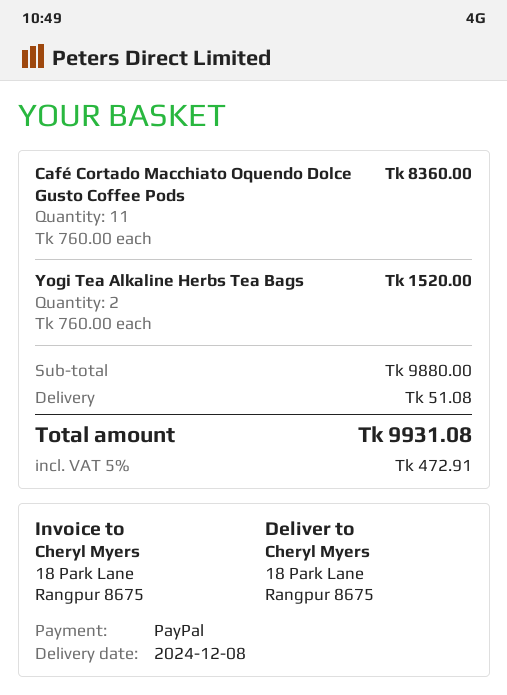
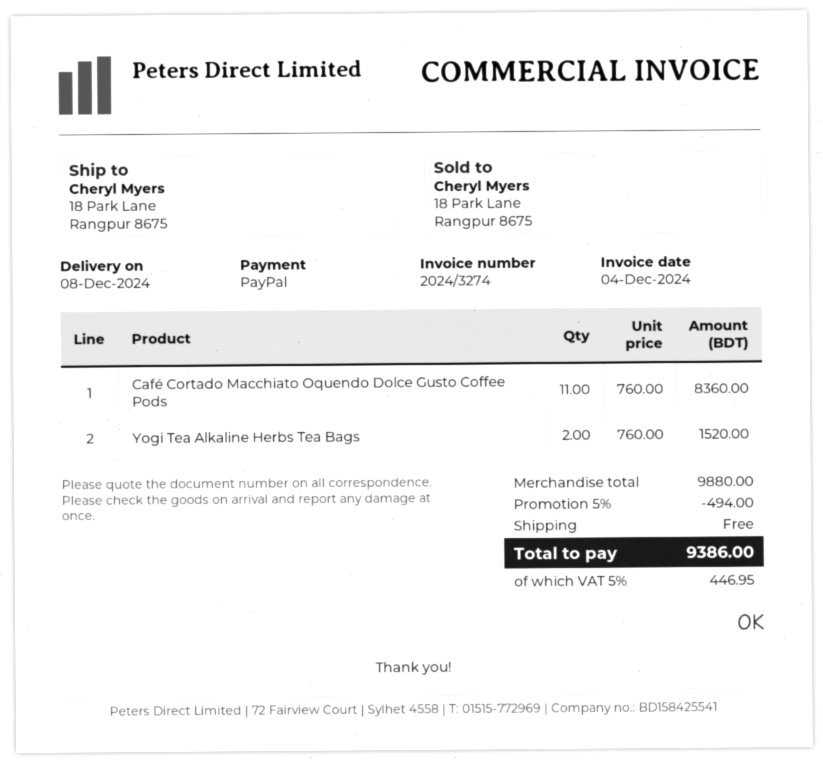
discount: none -> 5% = 494.00
shipping: 51.08 -> 0.00
tax: 5% = 472.91 -> 5% = 446.95
total: 9931.08 -> 9386.00

